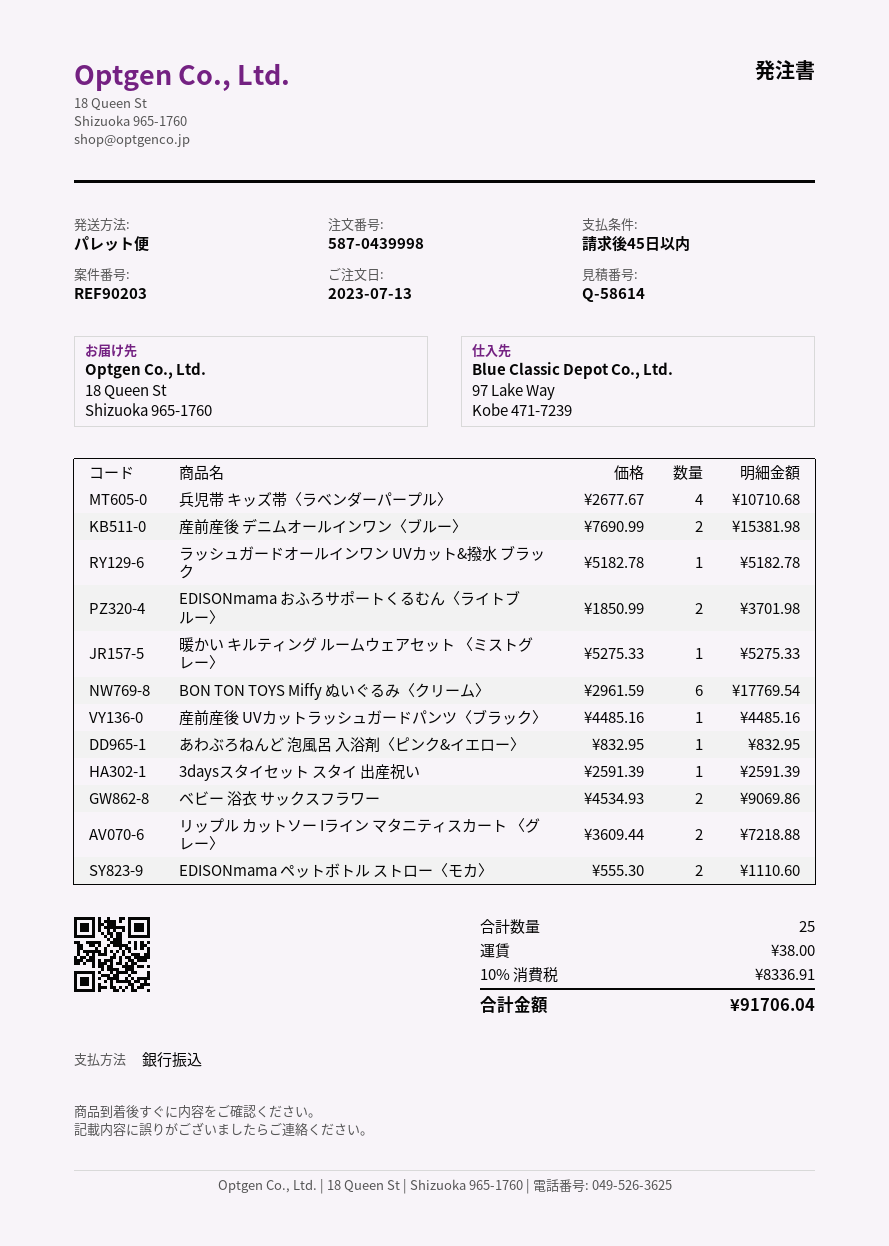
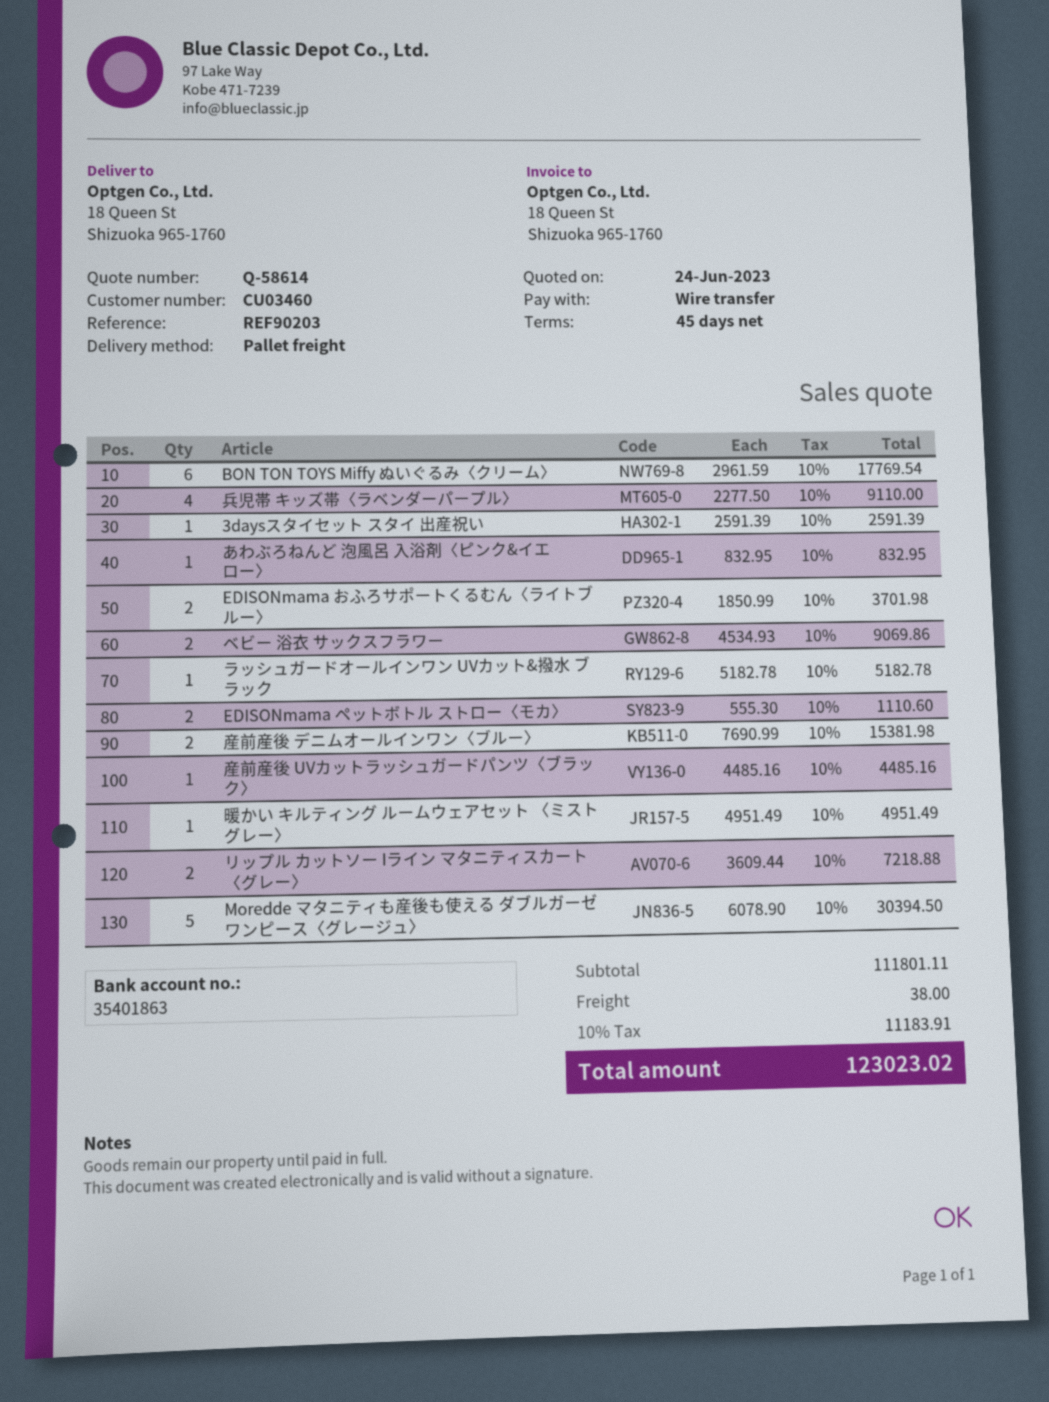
兵児帯 キッズ帯〈ラベンダーパープル〉: 4 x 2677.67 = 10710.68 -> 4 x 2277.50 = 9110.00
暖かい キルティング ルームウェアセット 〈ミストグレー〉: 1 x 5275.33 = 5275.33 -> 1 x 4951.49 = 4951.49
Moredde マタニティも産後も使える ダブルガーゼワンピース〈グレージュ〉: none -> 5 x 6078.90 = 30394.50
tax: 10% = 8336.91 -> 10% = 11183.91
total: 91706.04 -> 123023.02

